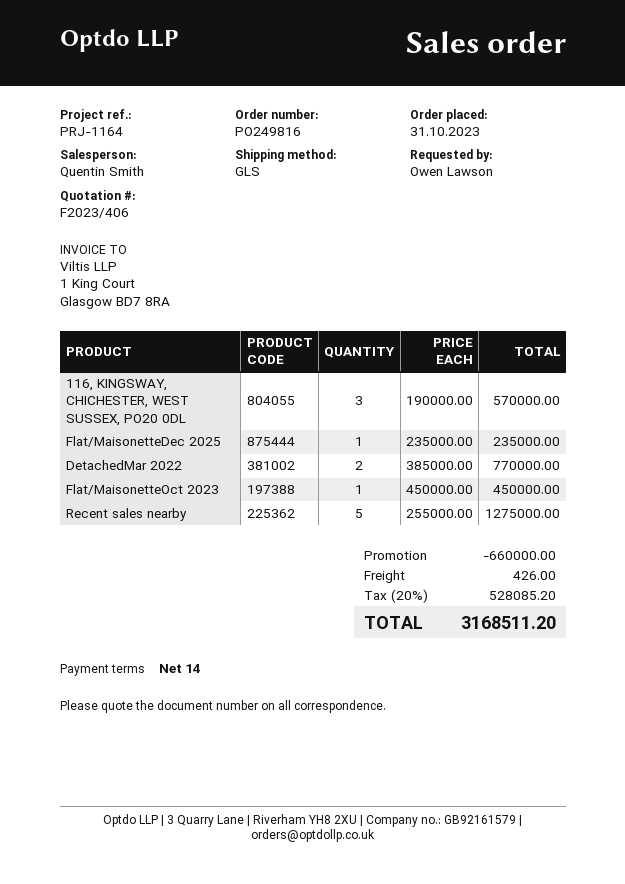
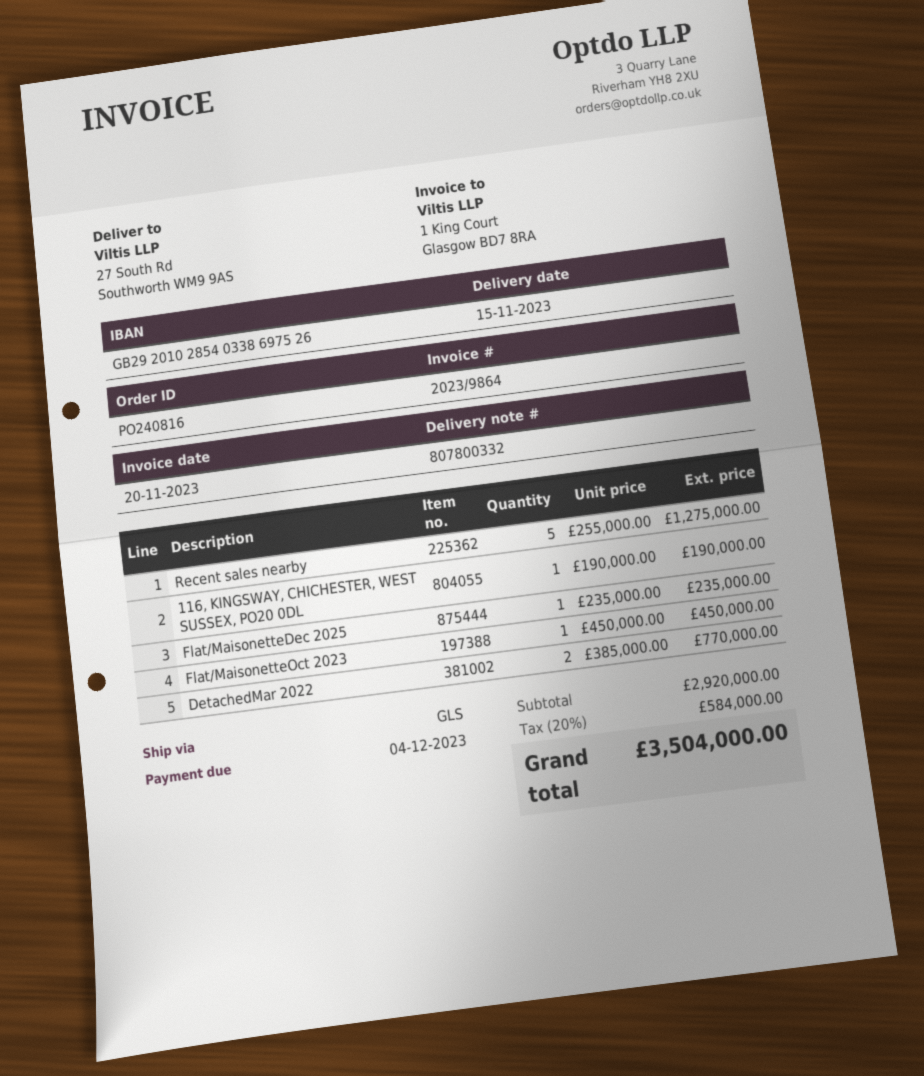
order number: PO249816 -> PO240816
116, KINGSWAY, CHICHESTER, WEST SUSSEX, PO20 0DL: 3 x 190000.00 = 570000.00 -> 1 x 190000.00 = 190000.00
discount: 660000.00 -> none
shipping: 426.00 -> none
tax: 20% = 528085.20 -> 20% = 584000.00
total: 3168511.20 -> 3504000.00

